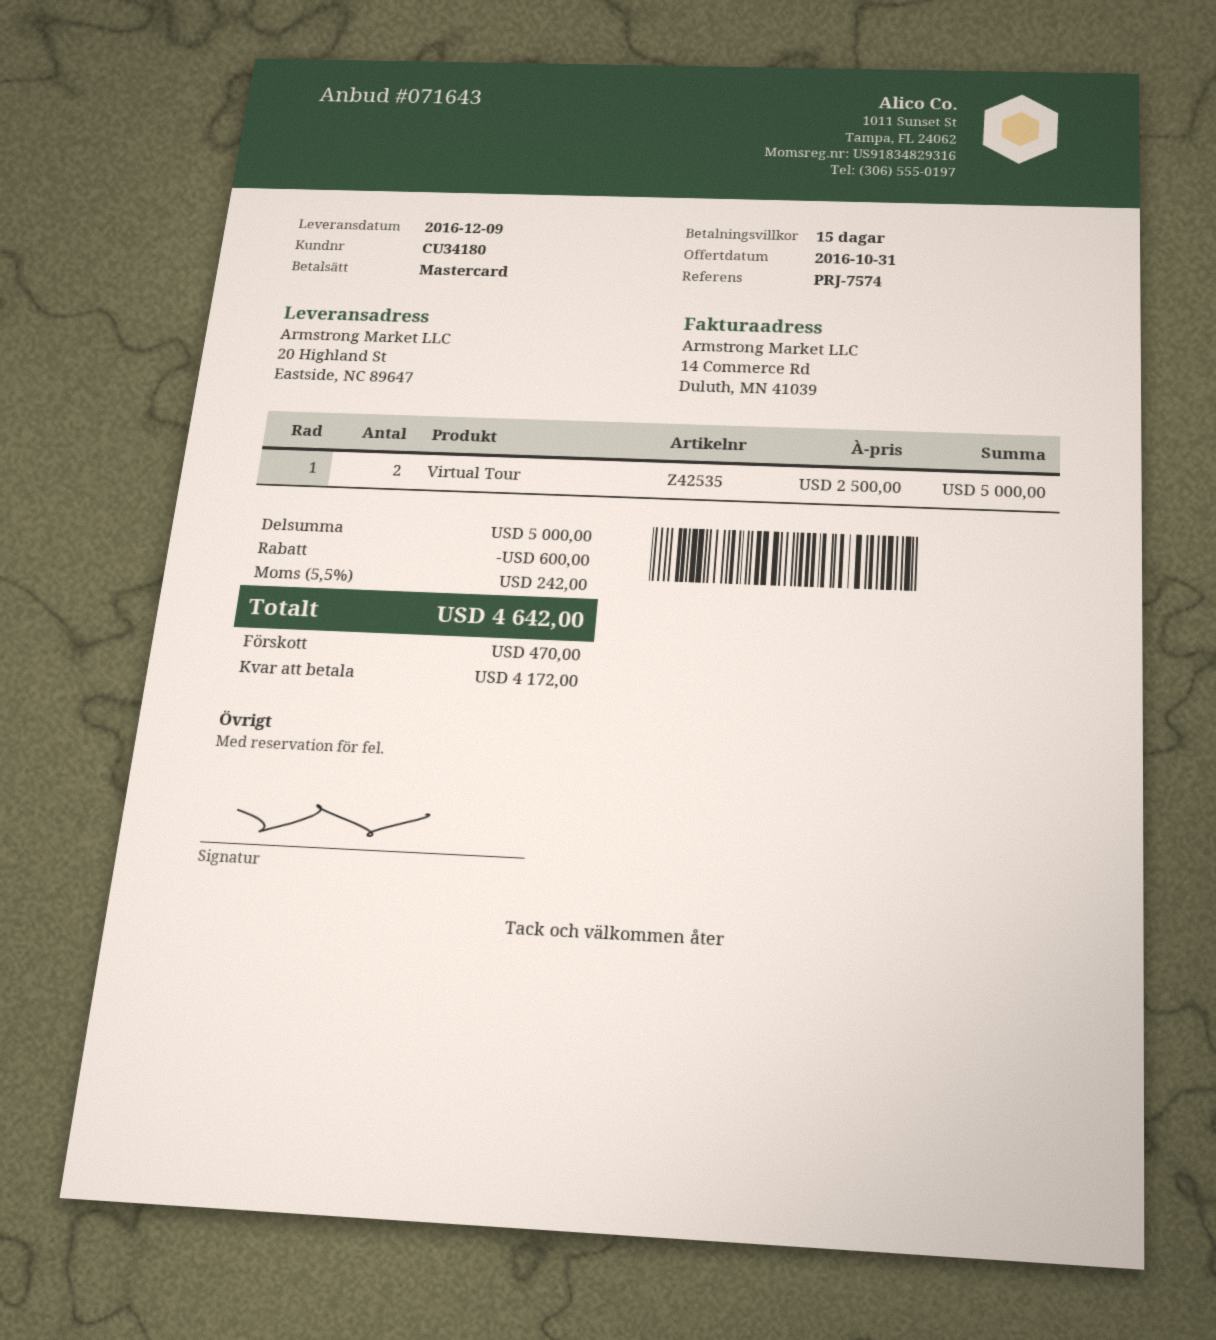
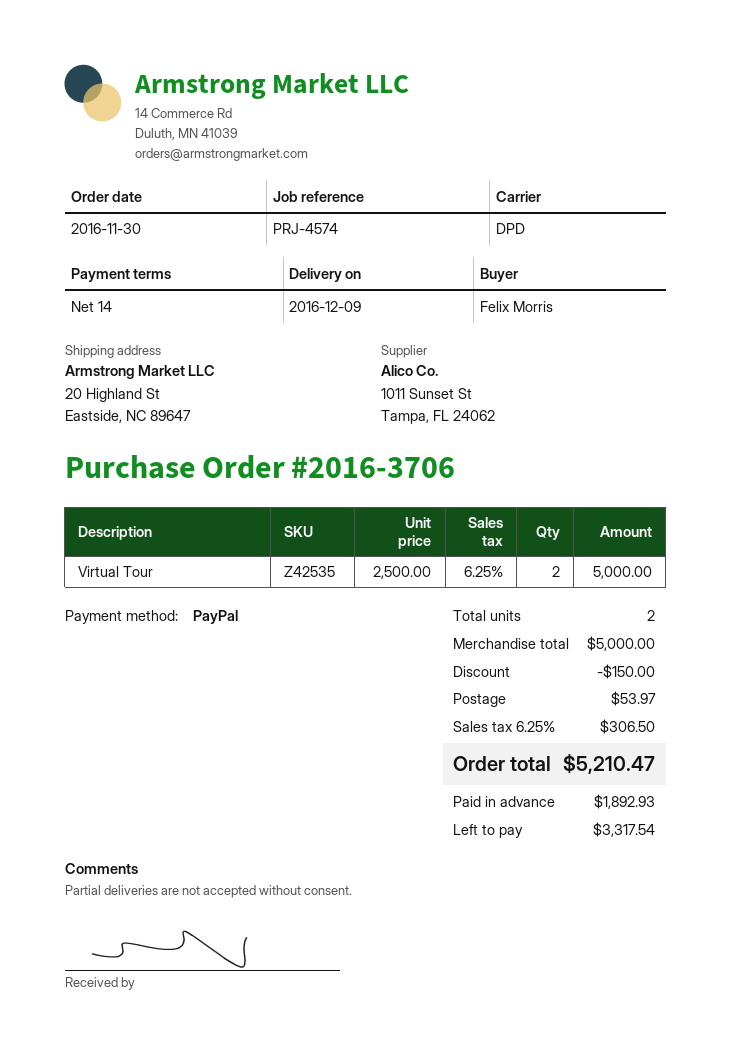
payment terms: 15 days -> 14 days
reference: PRJ-7574 -> PRJ-4574
payment method: Mastercard -> PayPal
discount: 600.00 -> 150.00
shipping: none -> 53.97
tax: 5.5% = 242.00 -> 6.25% = 306.50
total: 4642.00 -> 5210.47
deposit: 470.00 -> 1892.93
balance: 4172.00 -> 3317.54

